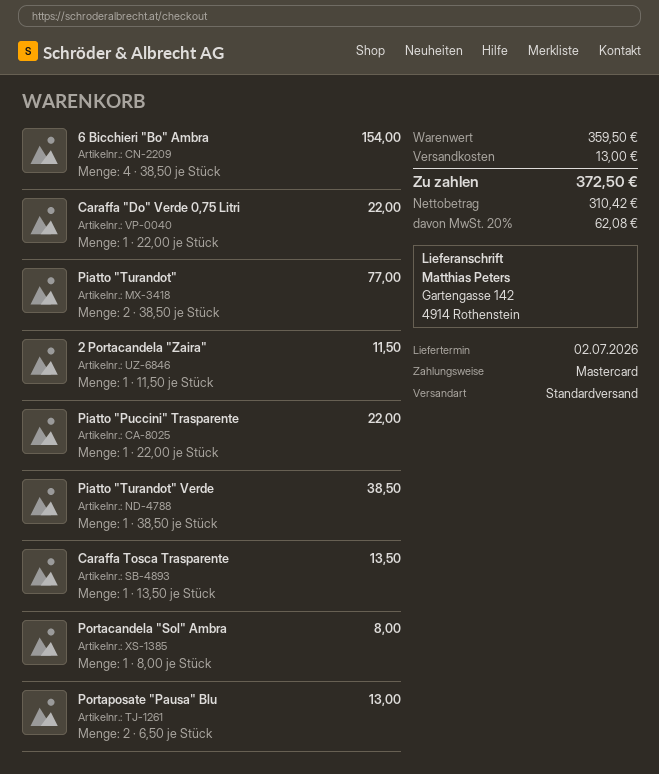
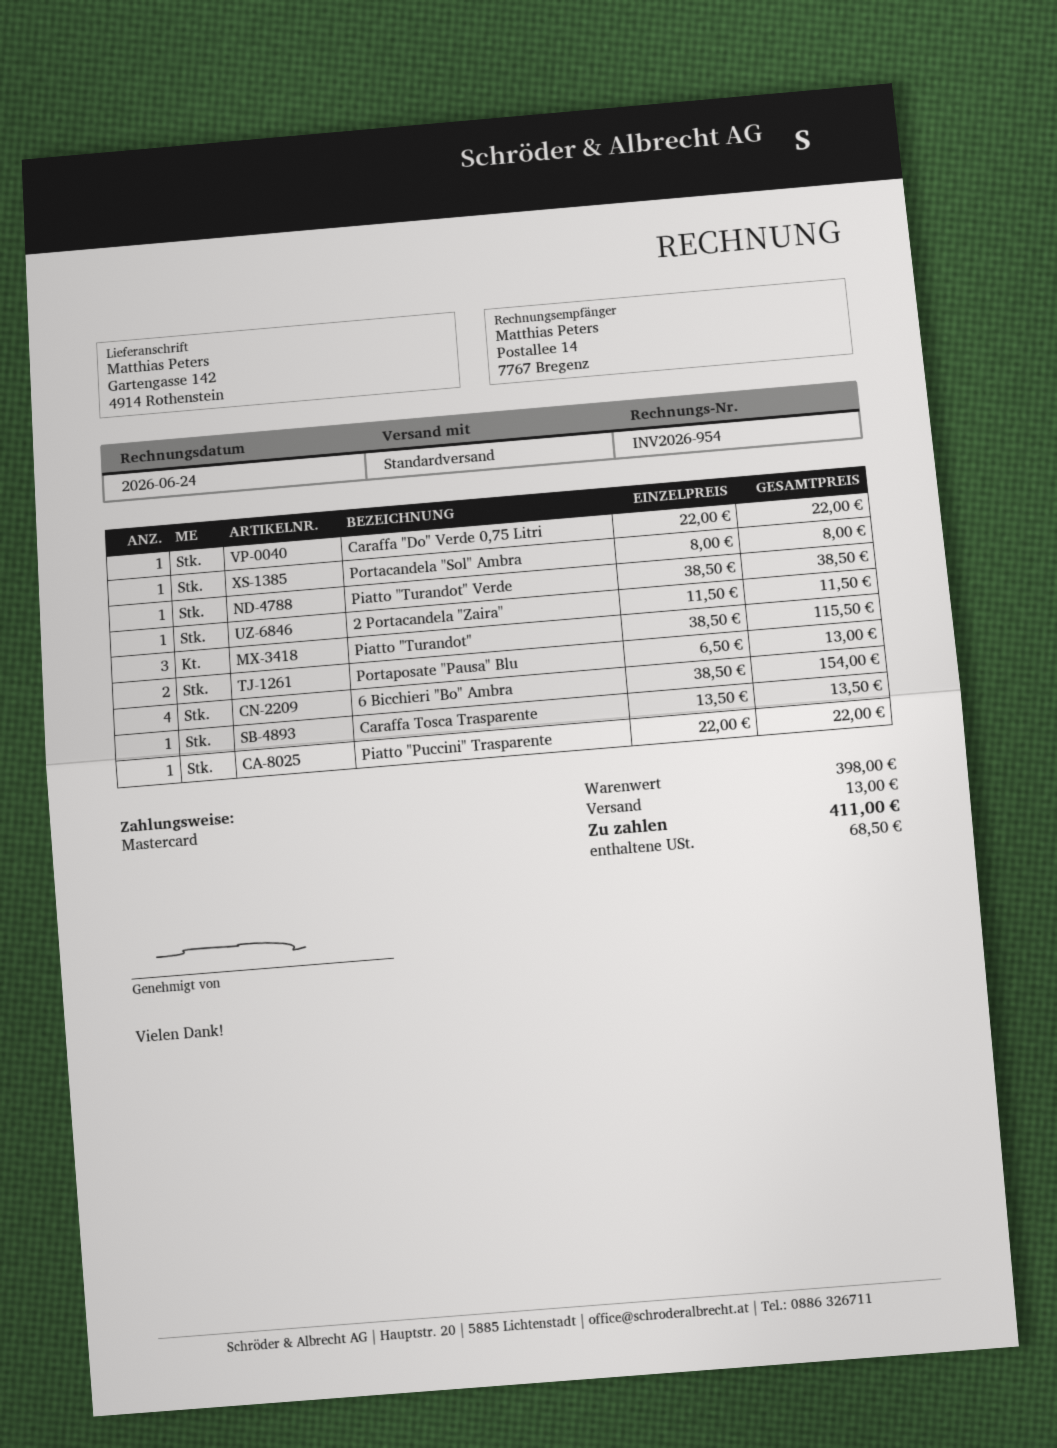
Piatto "Turandot": 2 x 38.50 = 77.00 -> 3 x 38.50 = 115.50
subtotal: 359.50 -> 398.00
tax: 62.08 -> 68.50
total: 372.50 -> 411.00

